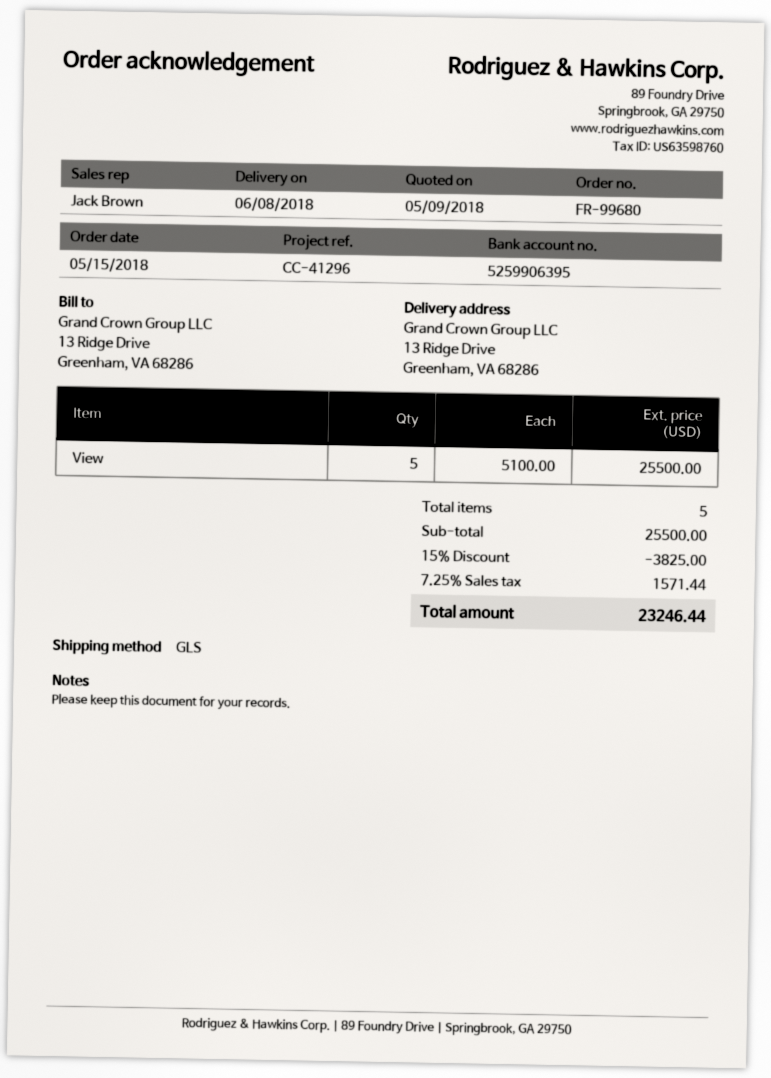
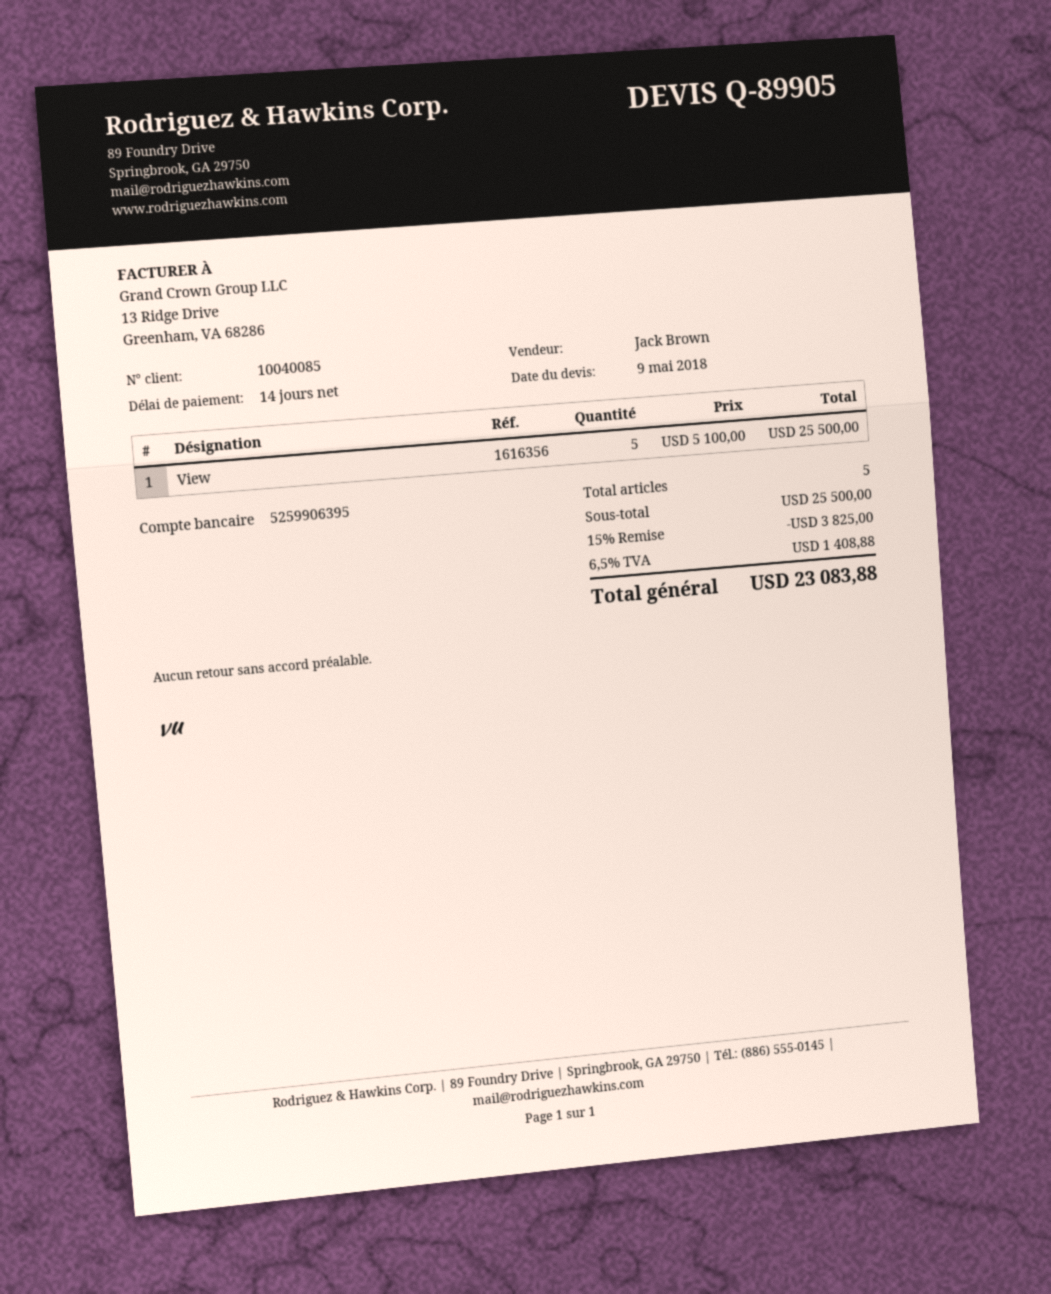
tax: 7.25% = 1571.44 -> 6.5% = 1408.88
total: 23246.44 -> 23083.88

